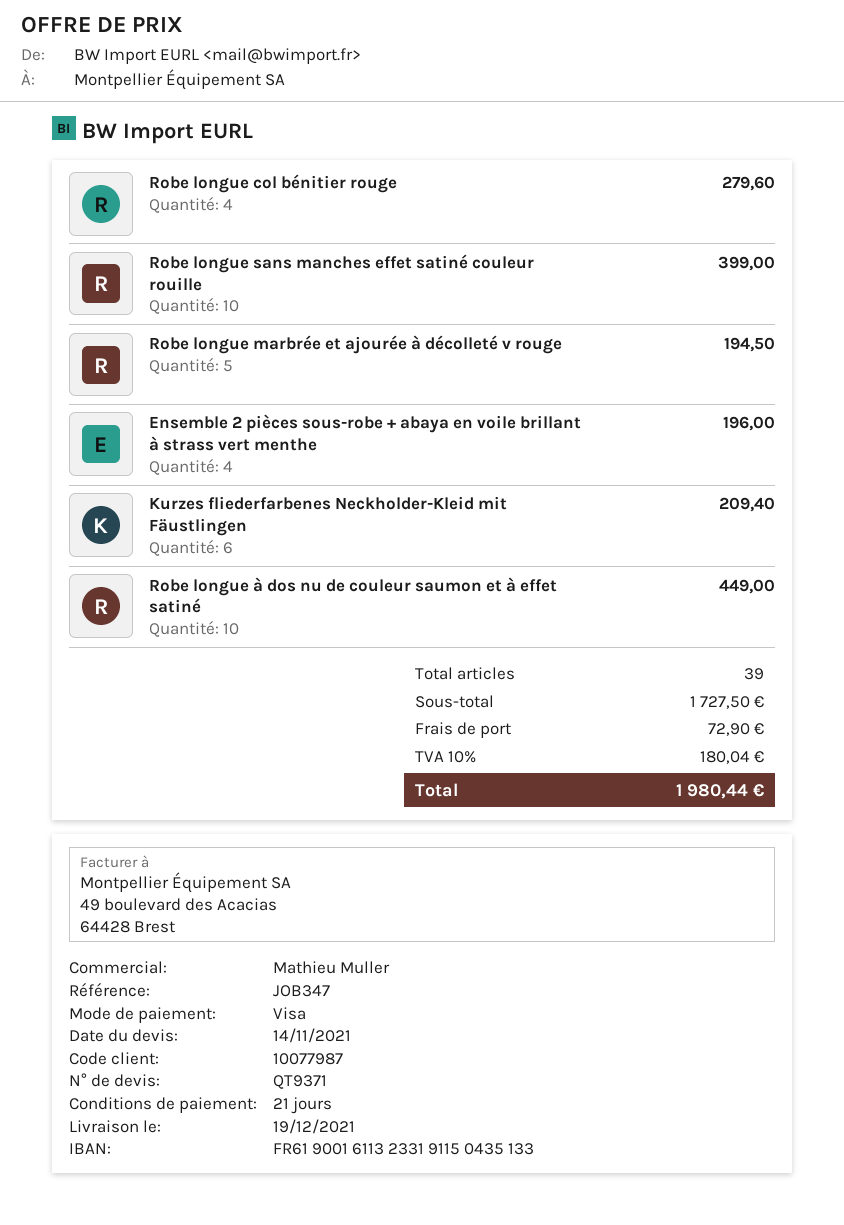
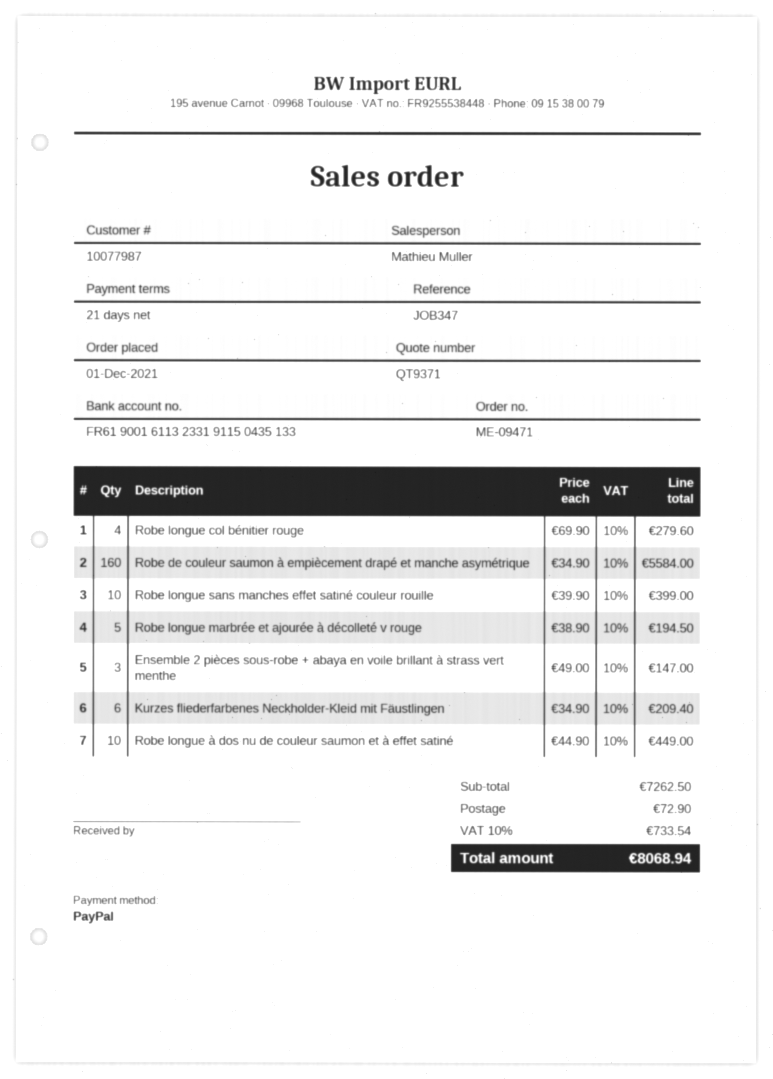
payment method: Visa -> PayPal
Ensemble 2 pièces sous-robe + abaya en voile brillant à strass vert menthe: 4 for 196.00 -> 3 for 147.00
Robe de couleur saumon à empiècement drapé et manche asymétrique: none -> 160 for 5584.00
subtotal: 1727.50 -> 7262.50
tax: 10% = 180.04 -> 10% = 733.54
total: 1980.44 -> 8068.94

